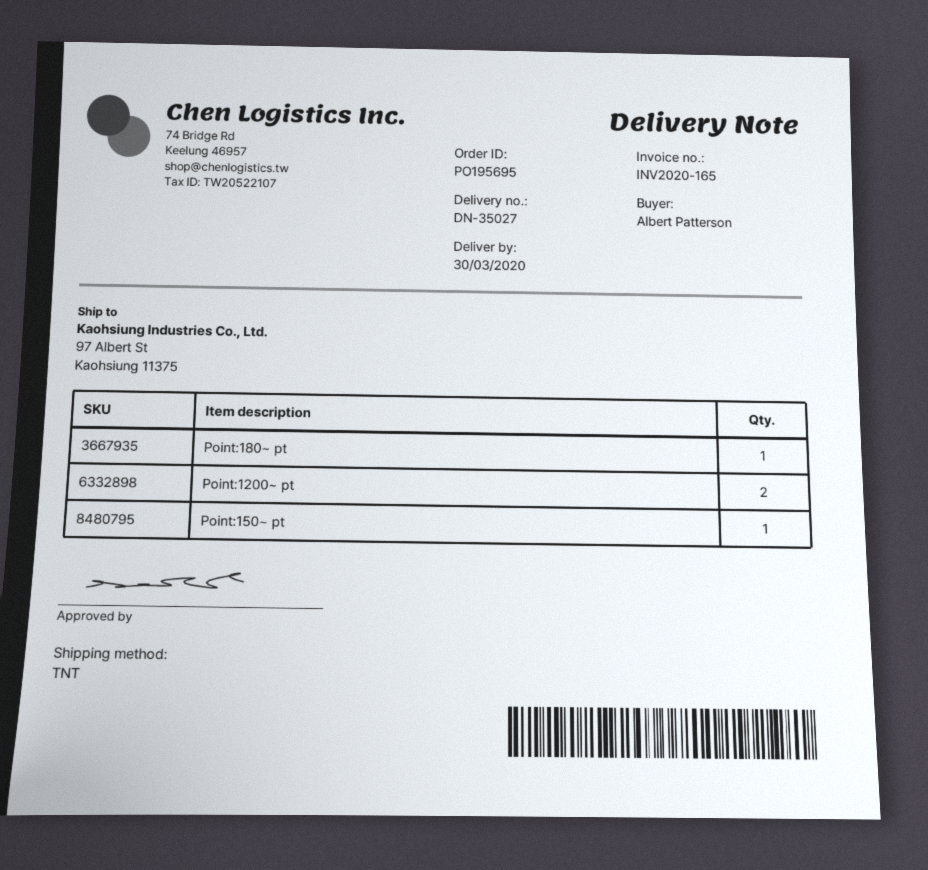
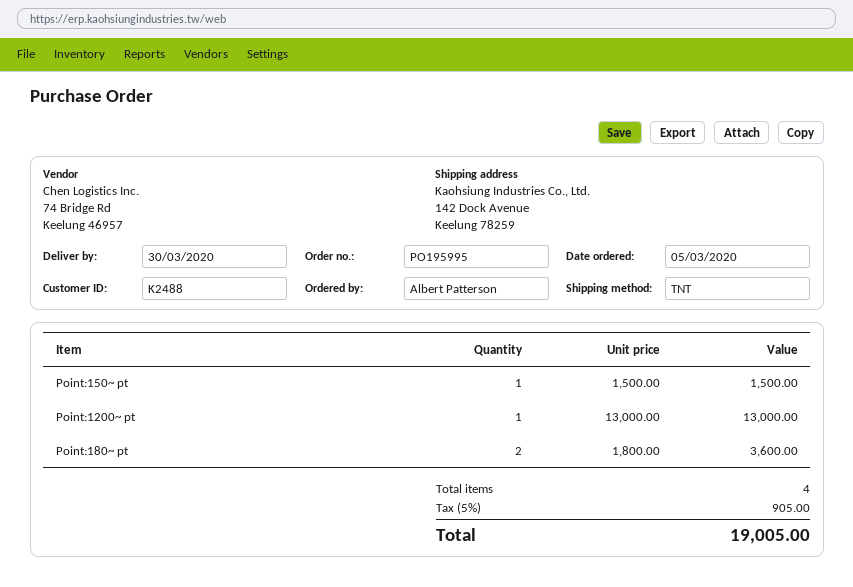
order number: PO195695 -> PO195995
ship to: 97 Albert St, Kaohsiung 11375 -> 142 Dock Avenue, Keelung 78259
Point:180~ pt: 1 -> 2
Point:1200~ pt: 2 -> 1

